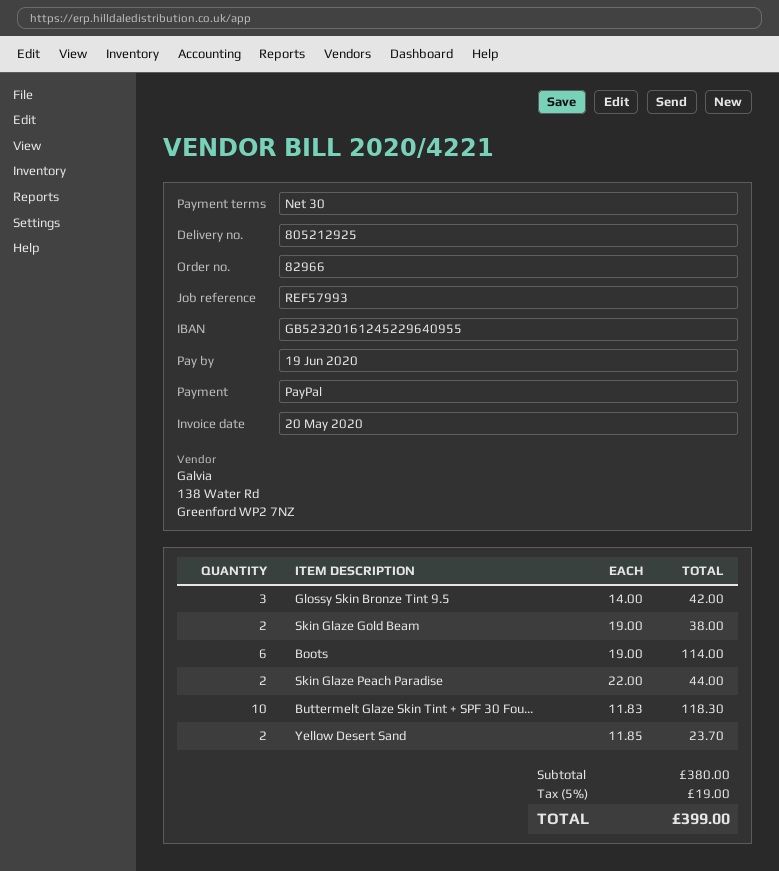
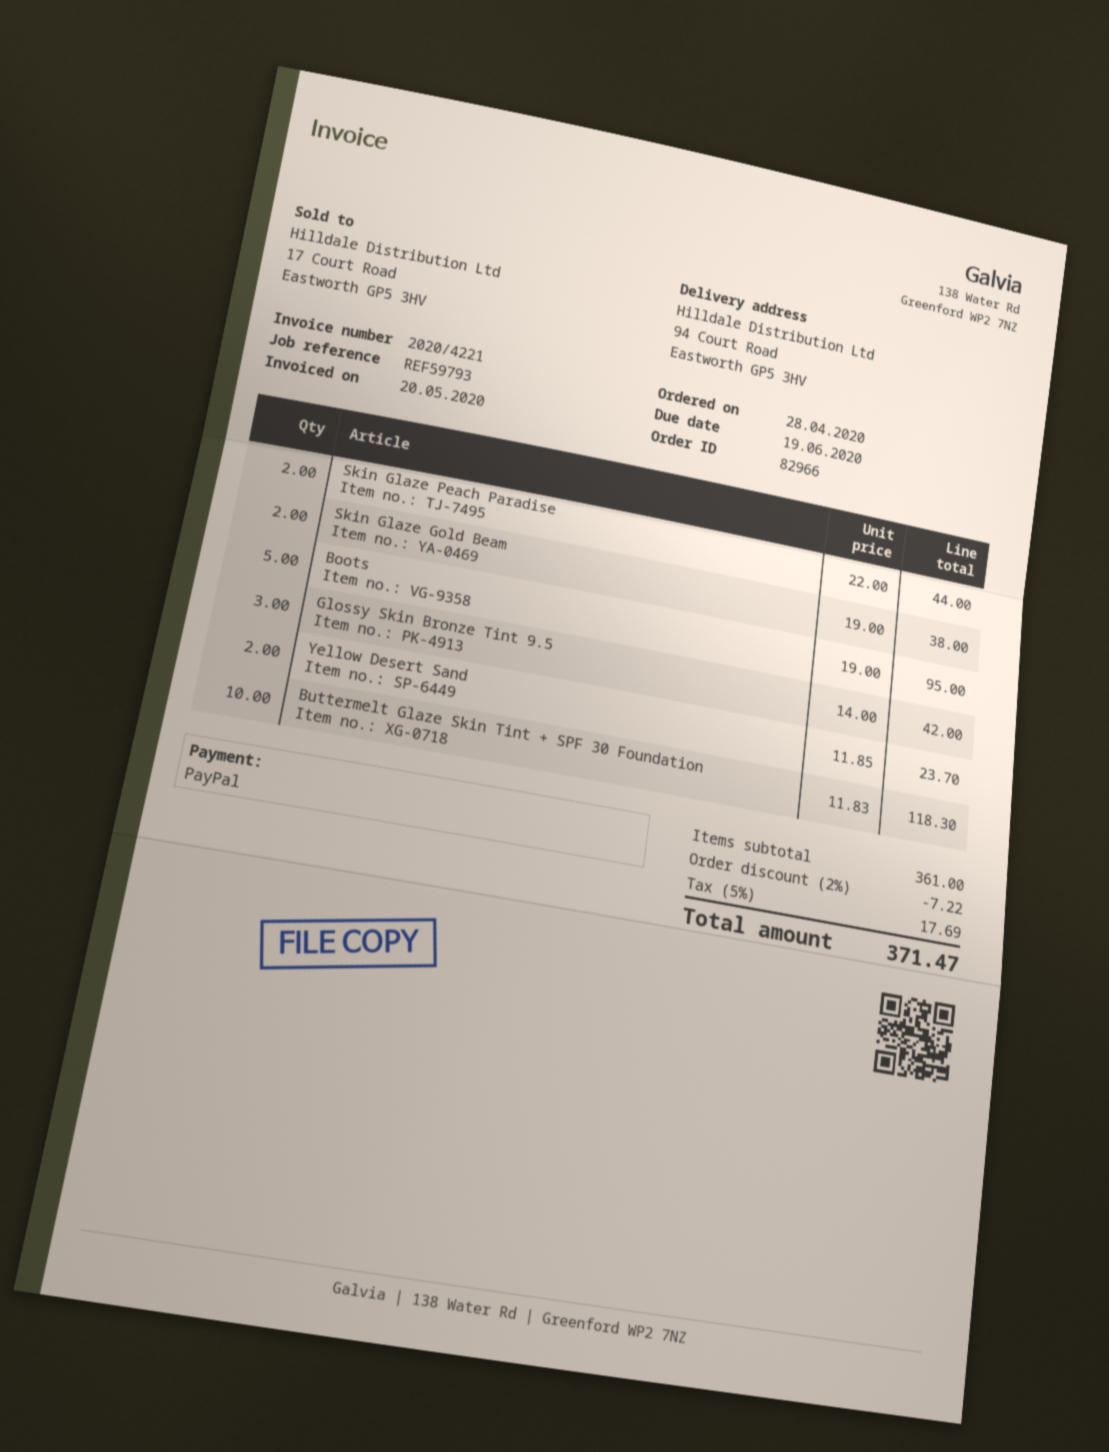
reference: REF57993 -> REF59793
Boots: 6 x 19.00 = 114.00 -> 5 x 19.00 = 95.00
subtotal: 380.00 -> 361.00
discount: none -> 2% = 7.22
tax: 5% = 19.00 -> 5% = 17.69
total: 399.00 -> 371.47

